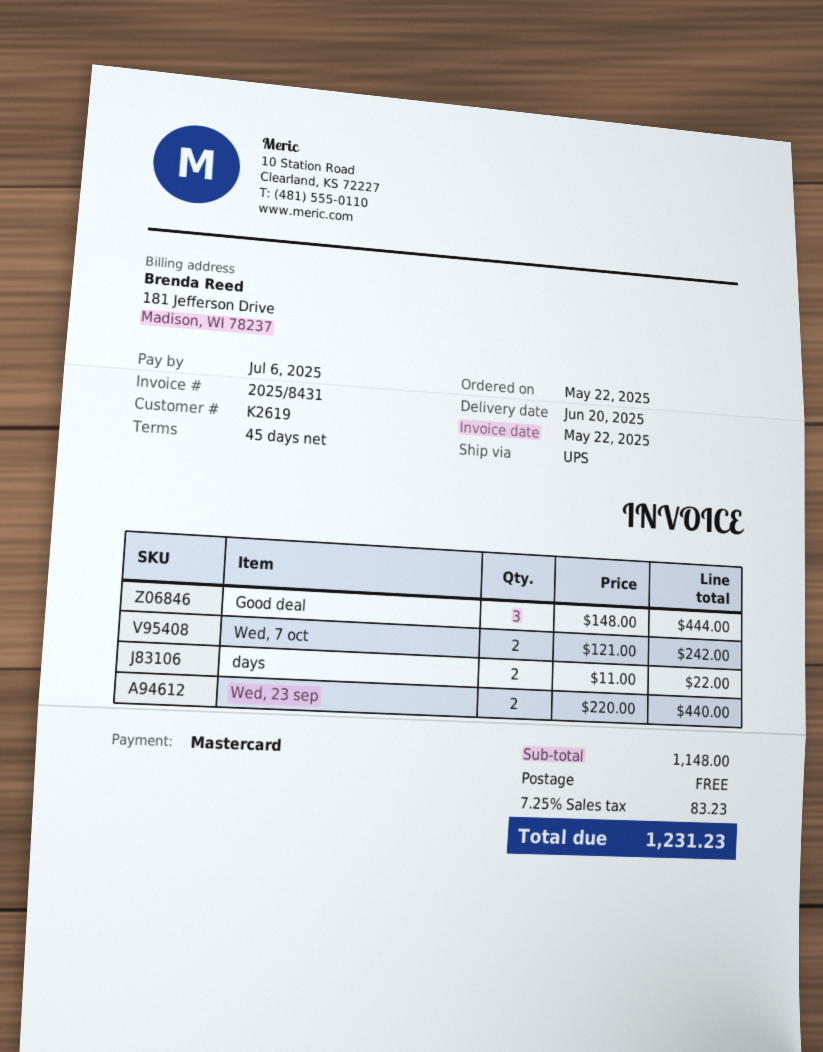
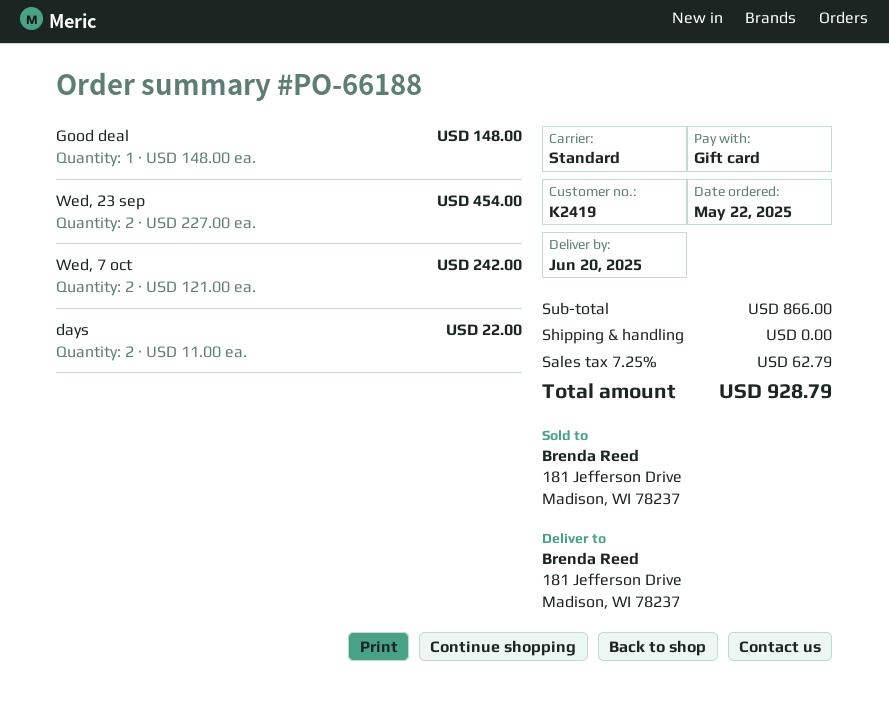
customer number: K2619 -> K2419
payment method: Mastercard -> gift card
shipping method: UPS -> standard
Good deal: 3 x 148.00 = 444.00 -> 1 x 148.00 = 148.00
Wed, 23 sep: 2 x 220.00 = 440.00 -> 2 x 227.00 = 454.00
subtotal: 1148.00 -> 866.00
tax: 7.25% = 83.23 -> 7.25% = 62.79
total: 1231.23 -> 928.79

